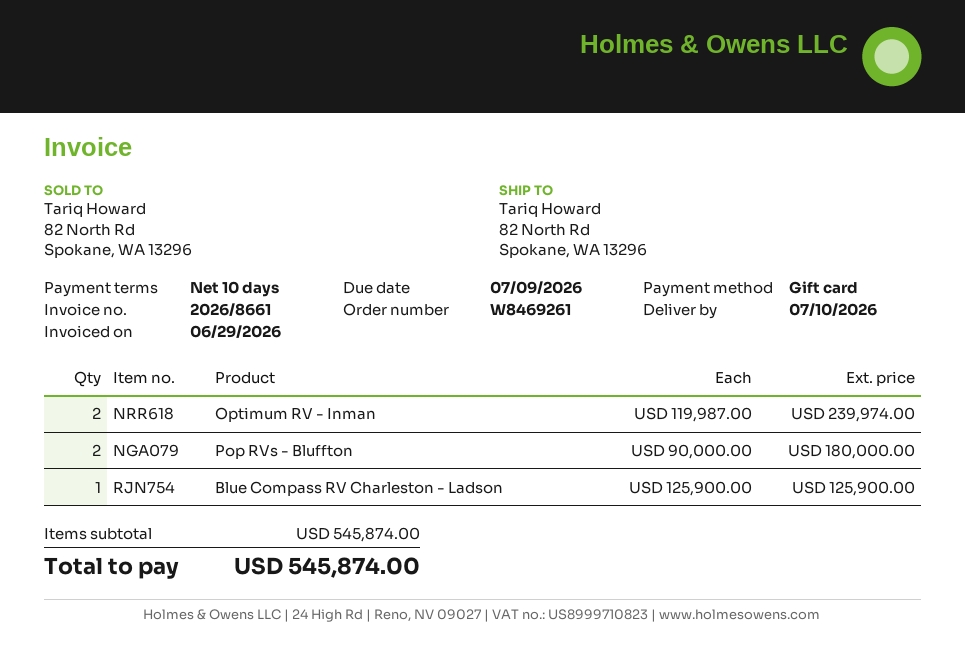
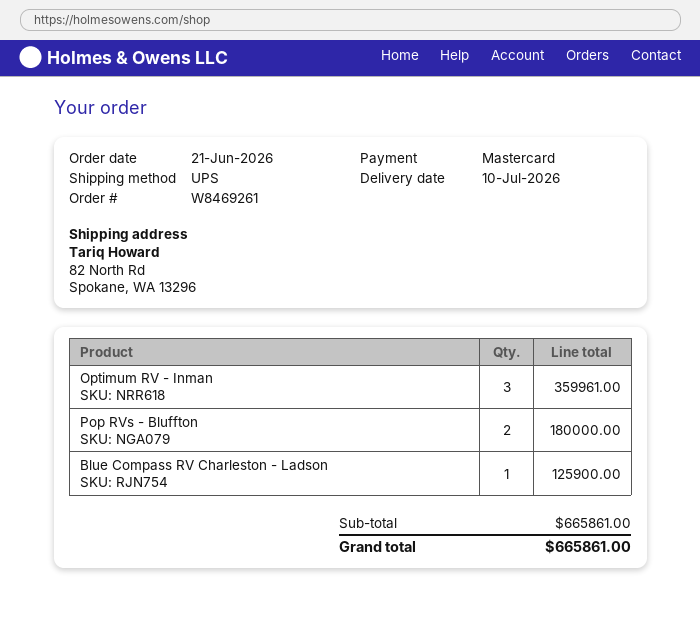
payment method: gift card -> Mastercard
Optimum RV - Inman: 2 for 239974.00 -> 3 for 359961.00
subtotal: 545874.00 -> 665861.00
total: 545874.00 -> 665861.00

